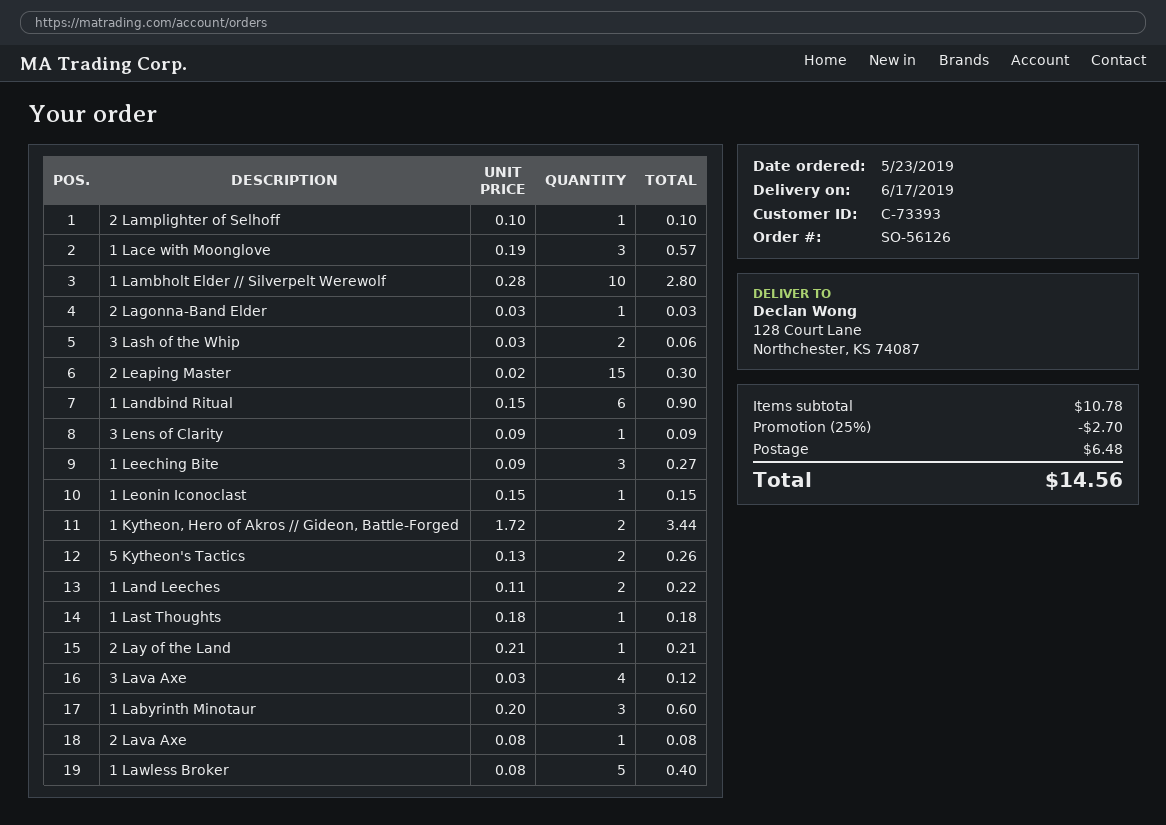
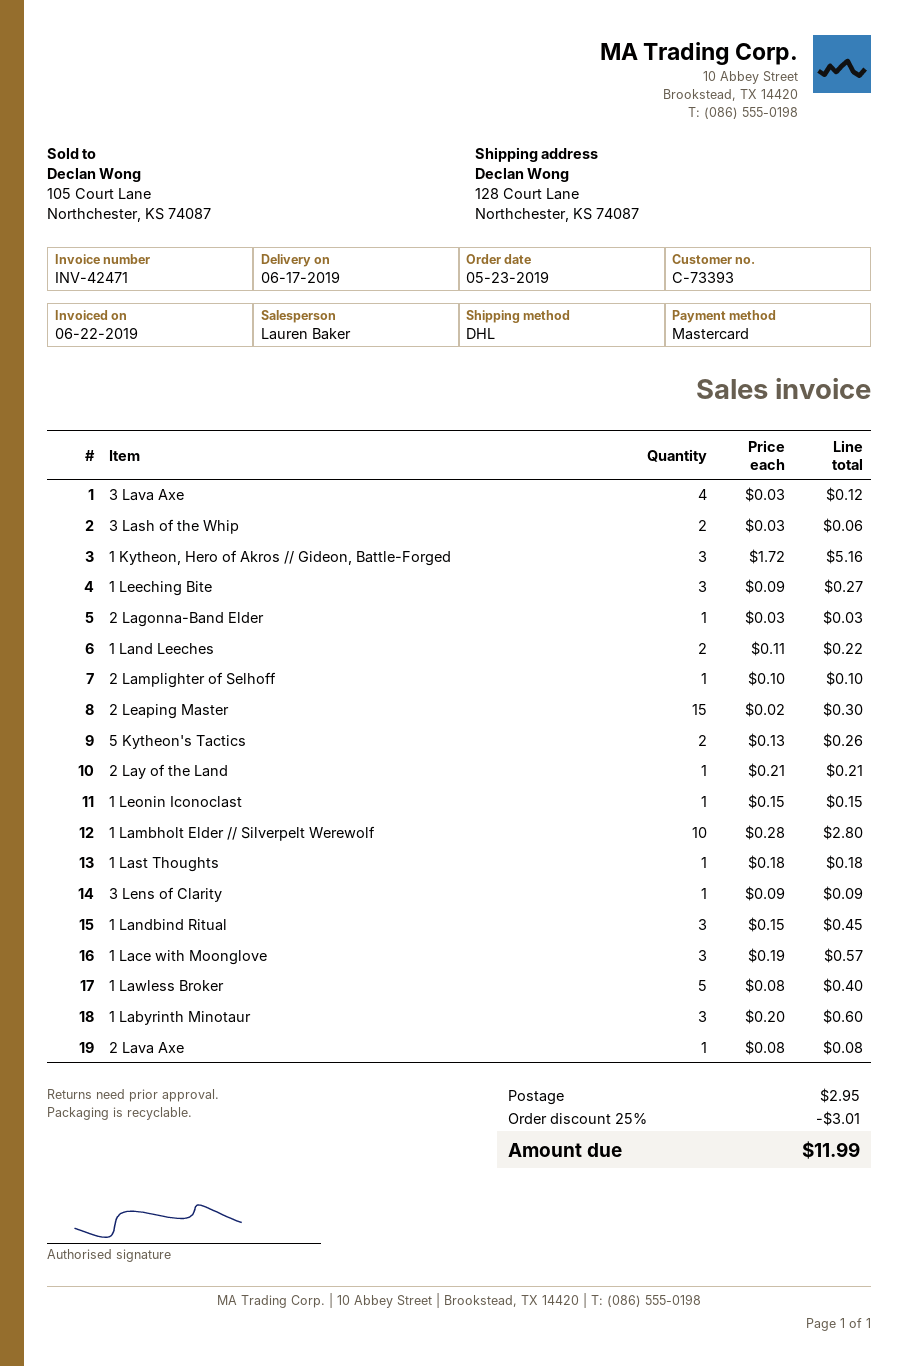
1 Landbind Ritual: 6 x 0.15 = 0.90 -> 3 x 0.15 = 0.45
1 Kytheon, Hero of Akros // Gideon, Battle-Forged: 2 x 1.72 = 3.44 -> 3 x 1.72 = 5.16
discount: 25% = 2.70 -> 25% = 3.01
shipping: 6.48 -> 2.95
total: 14.56 -> 11.99

